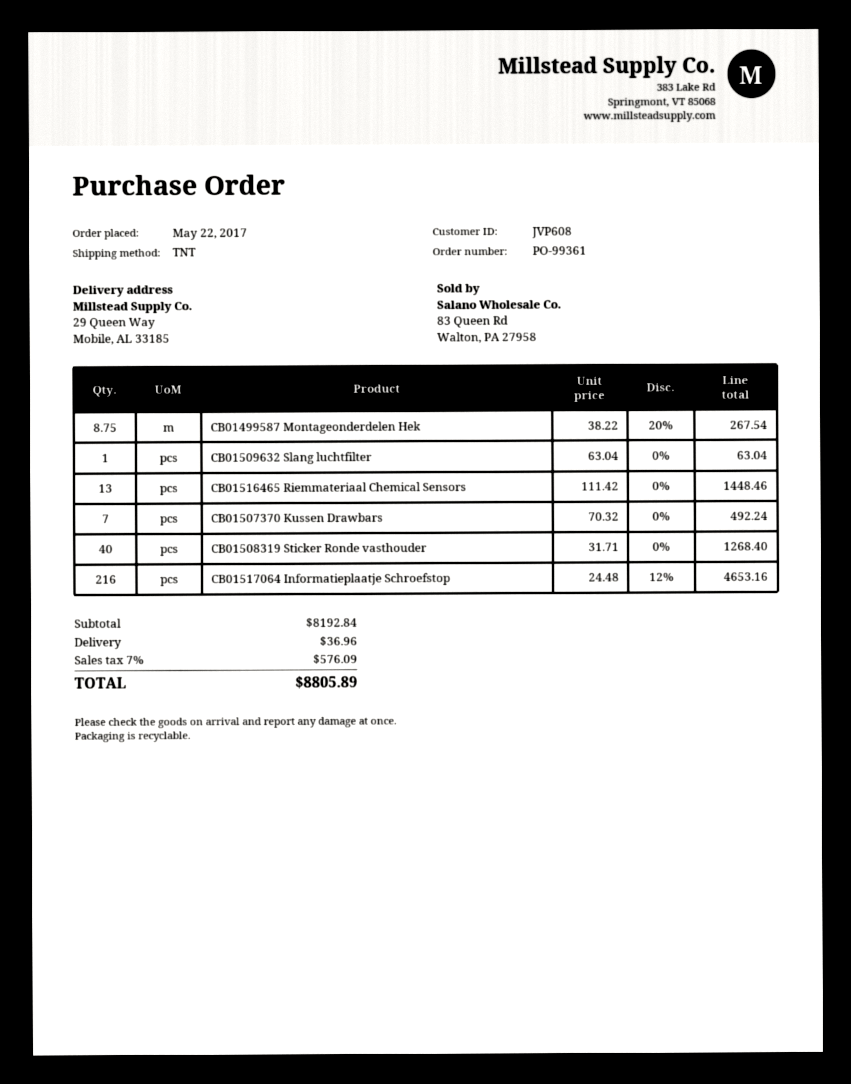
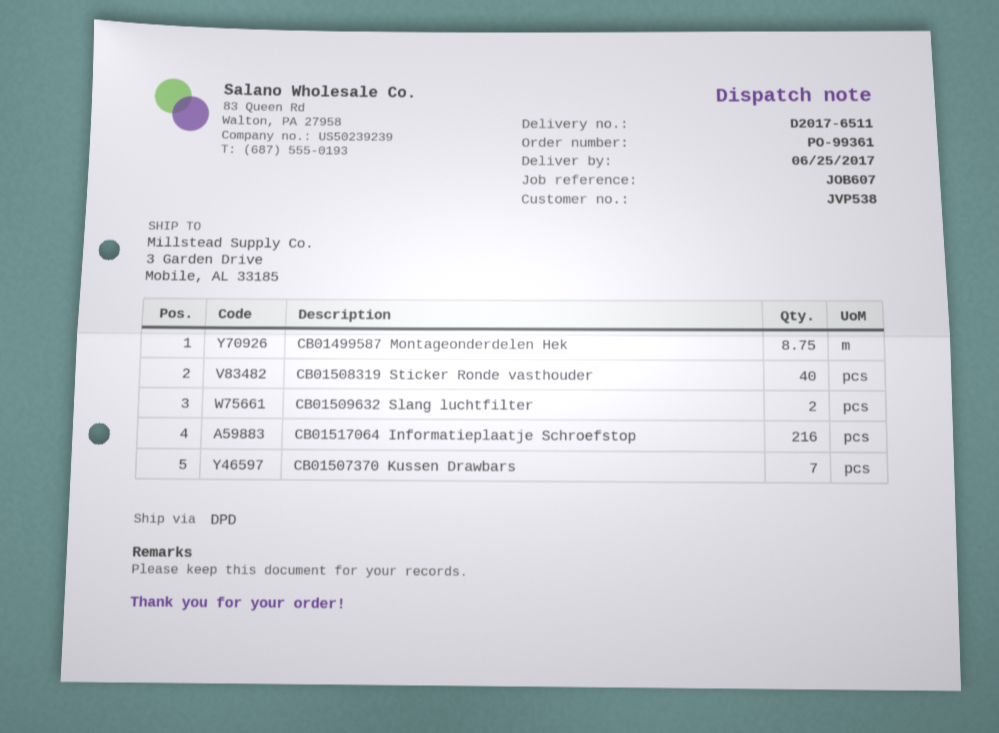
customer number: JVP608 -> JVP538
shipping method: TNT -> DPD
ship to: 29 Queen Way, Mobile, AL 33185 -> 3 Garden Drive, Mobile, AL 33185
CB01509632 Slang luchtfilter: 1 -> 2
CB01516465 Riemmateriaal Chemical Sensors: 13 -> none

